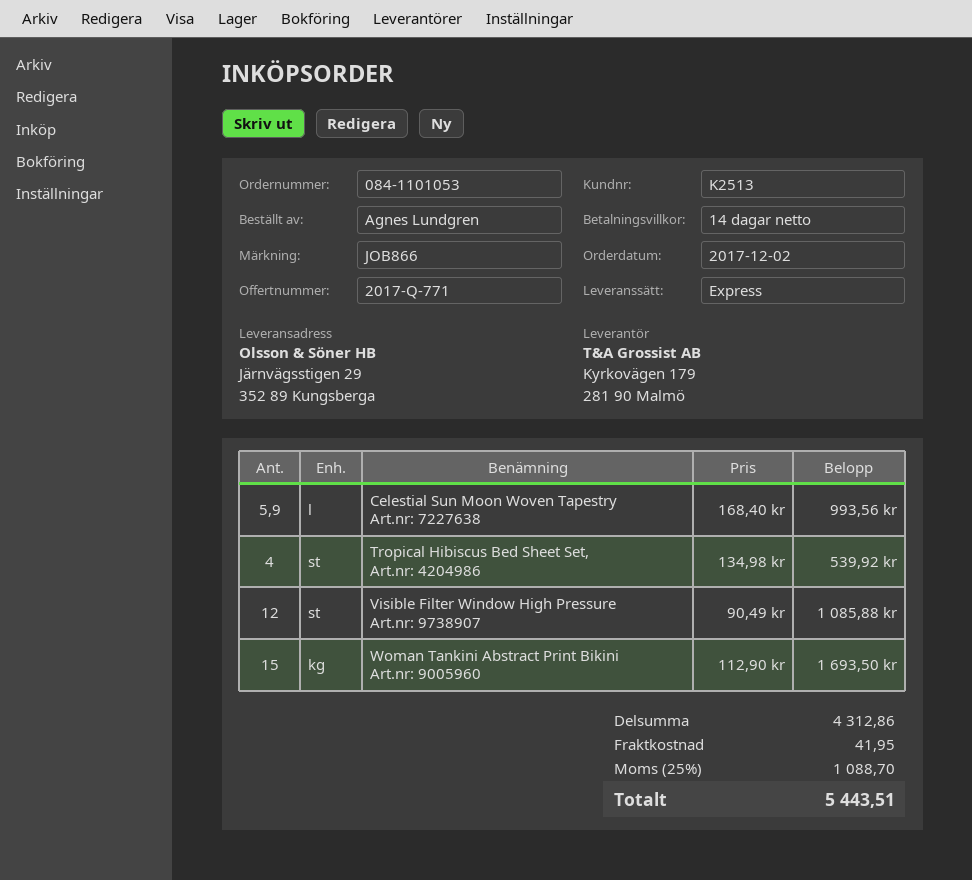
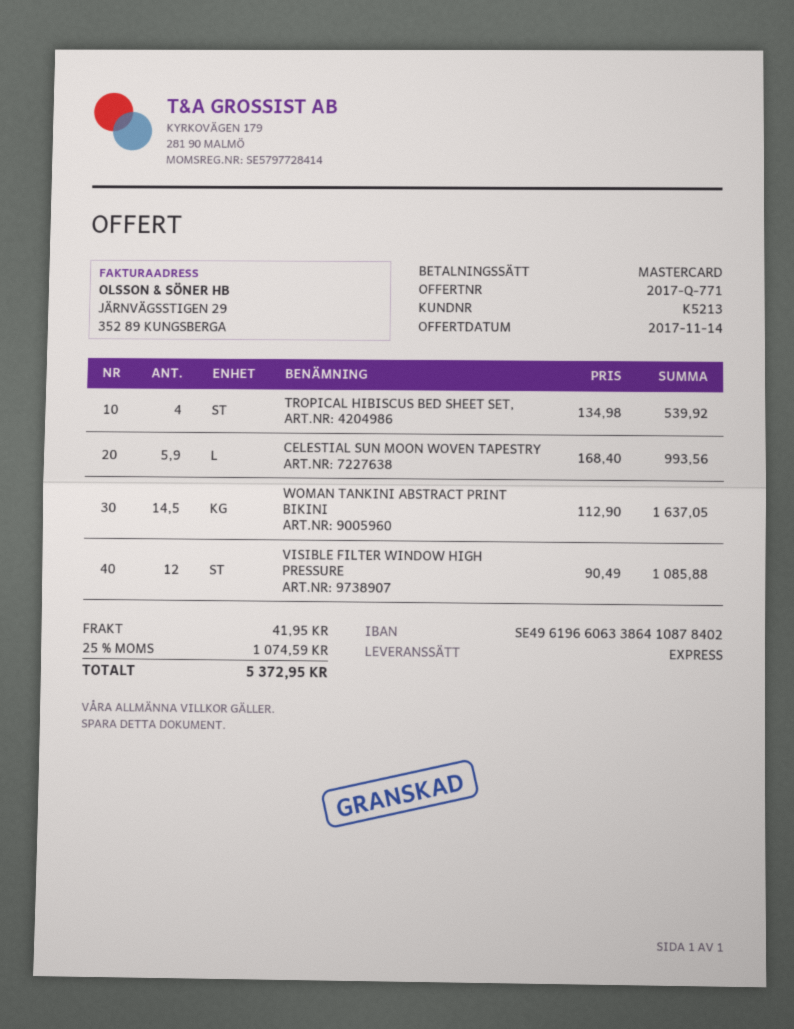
customer number: K2513 -> K5213
Woman Tankini Abstract Print Bikini: 15 x 112.90 = 1693.50 -> 14.5 x 112.90 = 1637.05
tax: 25% = 1088.70 -> 25% = 1074.59
total: 5443.51 -> 5372.95

